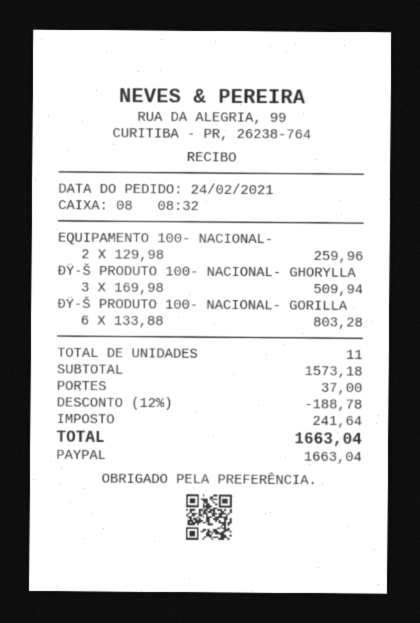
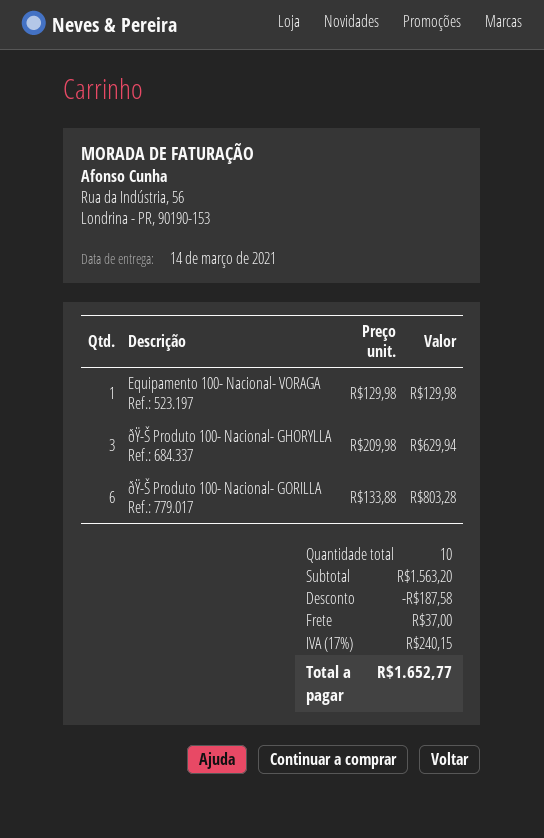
EQUIPAMENTO 100- NACIONAL-: 2 x 129.98 = 259.96 -> 1 x 129.98 = 129.98
ÐŸ-Š PRODUTO 100- NACIONAL- GHORYLLA: 3 x 169.98 = 509.94 -> 3 x 209.98 = 629.94
total quantity: 11 -> 10
subtotal: 1573.18 -> 1563.20
discount: 188.78 -> 187.58
tax: 241.64 -> 240.15
total: 1663.04 -> 1652.77

